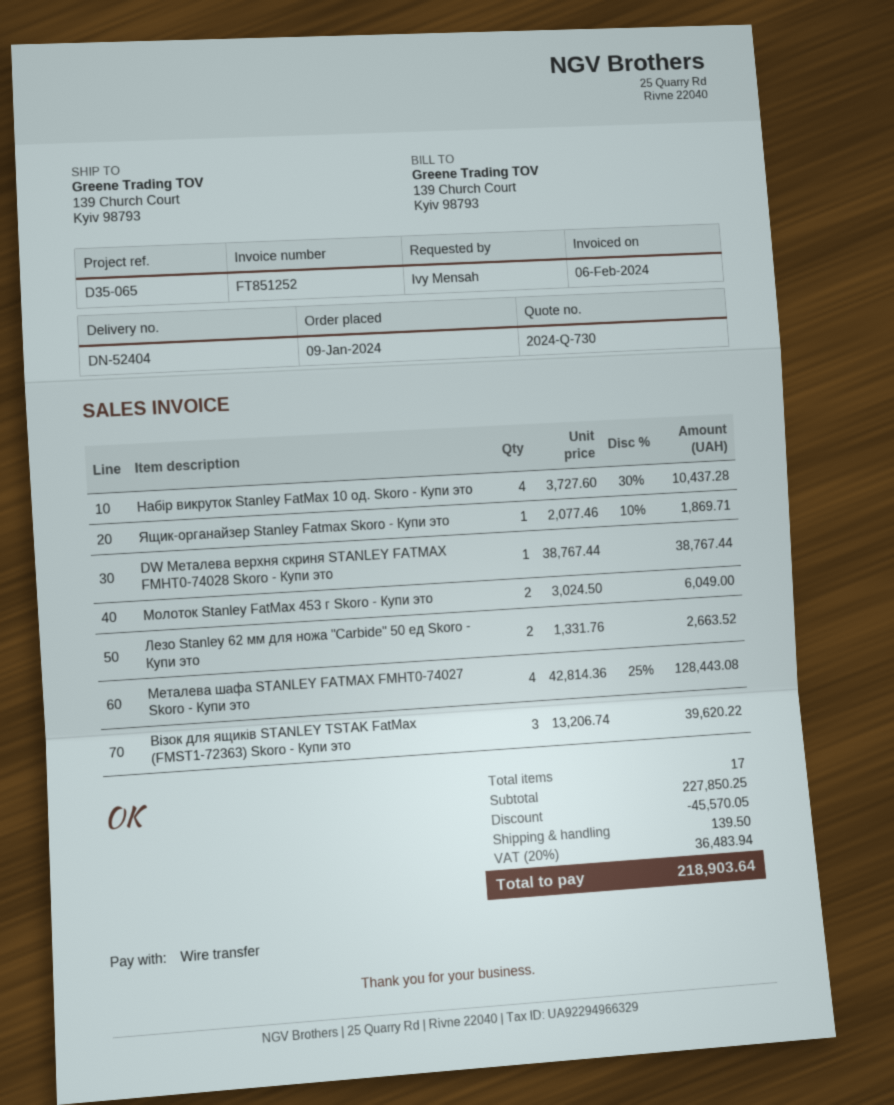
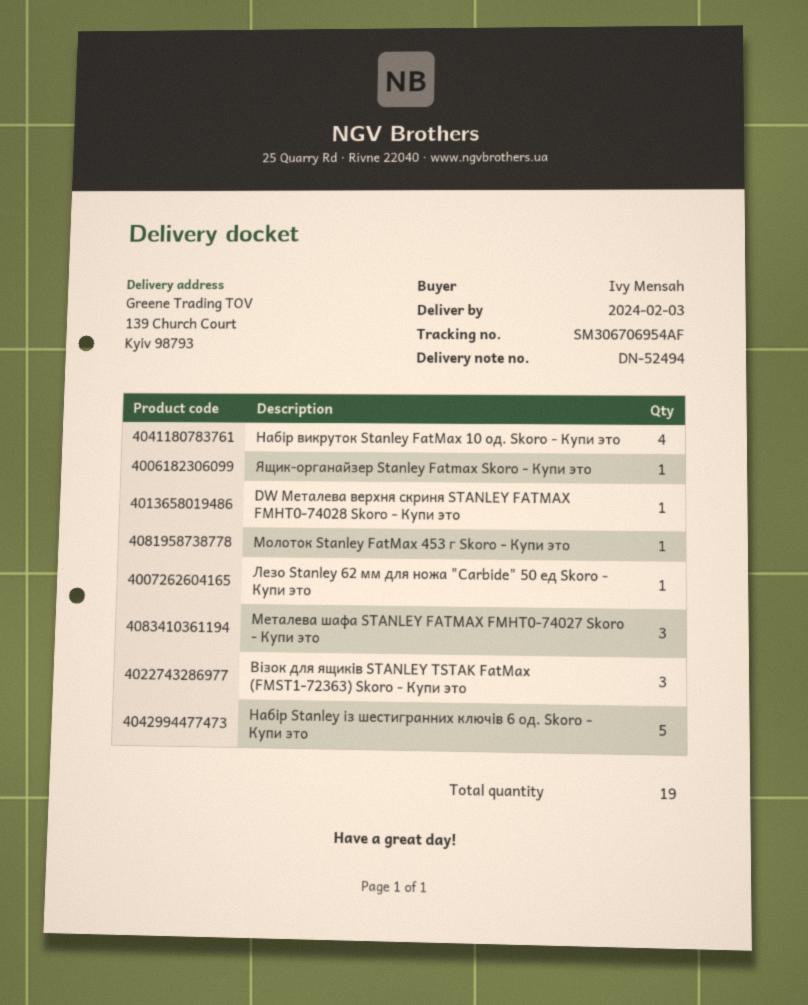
delivery note number: DN-52404 -> DN-52494
Молоток Stanley FatMax 453 г Skoro - Купи это: 2 -> 1
Лезо Stanley 62 мм для ножа "Carbide" 50 ед Skoro - Купи это: 2 -> 1
Металева шафа STANLEY FATMAX FMHT0-74027 Skoro - Купи это: 4 -> 3
Набір Stanley із шестигранних ключів 6 од. Skoro - Купи это: none -> 5
total quantity: 17 -> 19

